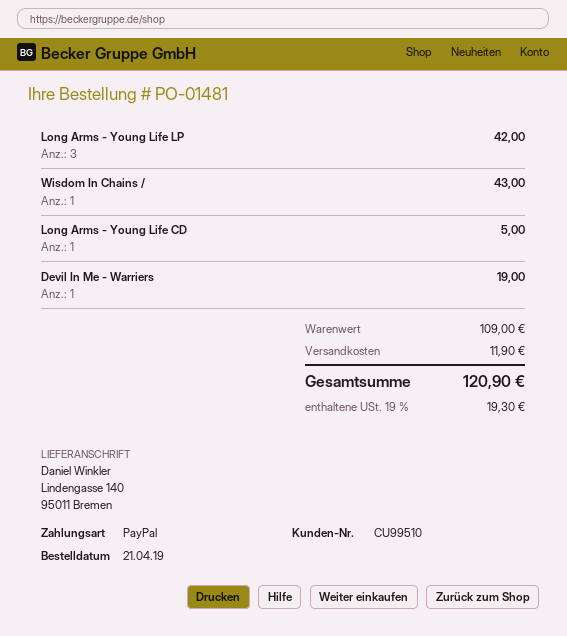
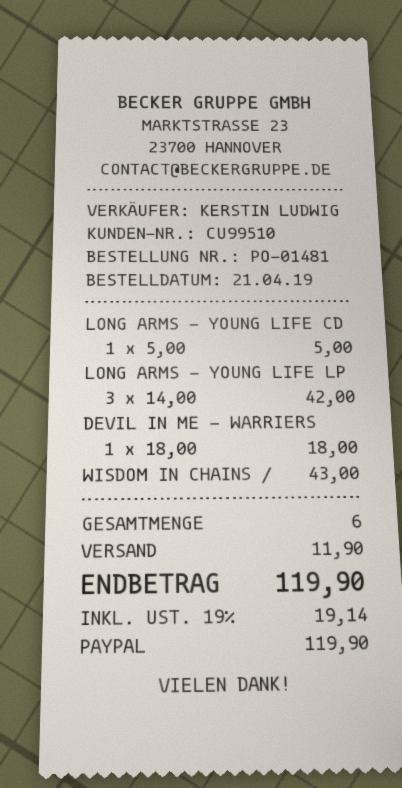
Devil In Me - Warriers: 1 for 19.00 -> 1 for 18.00
tax: 19% = 19.30 -> 19% = 19.14
total: 120.90 -> 119.90

